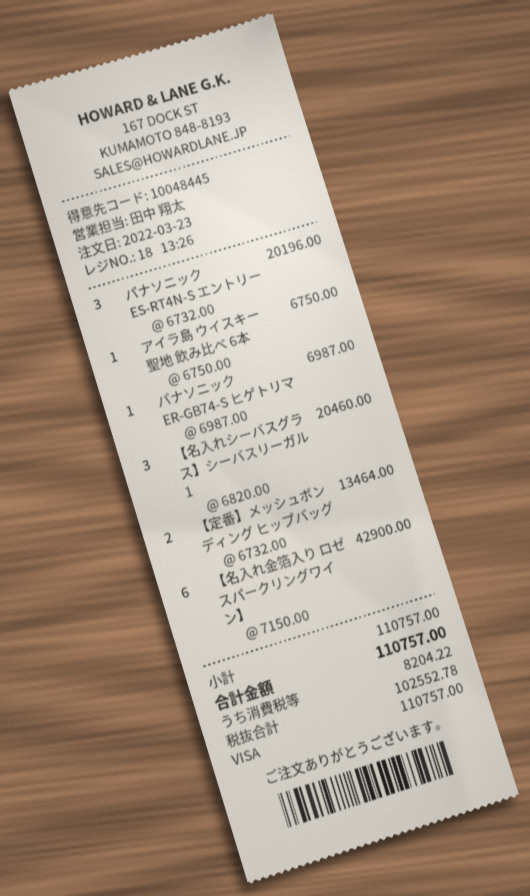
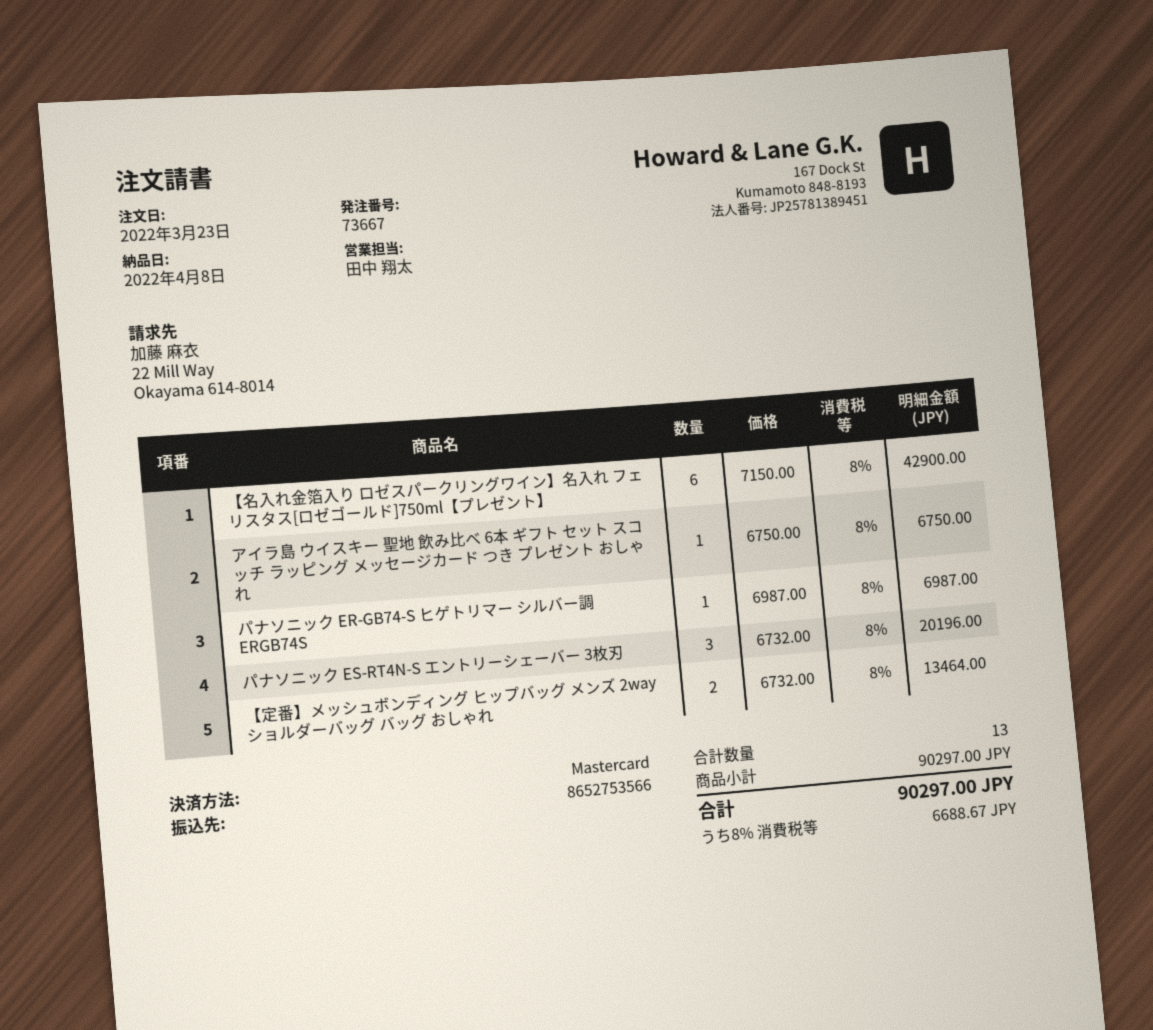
payment method: Visa -> Mastercard
【名入れシーバスグラス】シーバスリーガル 1: 3 x 6820.00 = 20460.00 -> none
subtotal: 110757.00 -> 90297.00
tax: 8204.22 -> 6688.67
total: 110757.00 -> 90297.00

